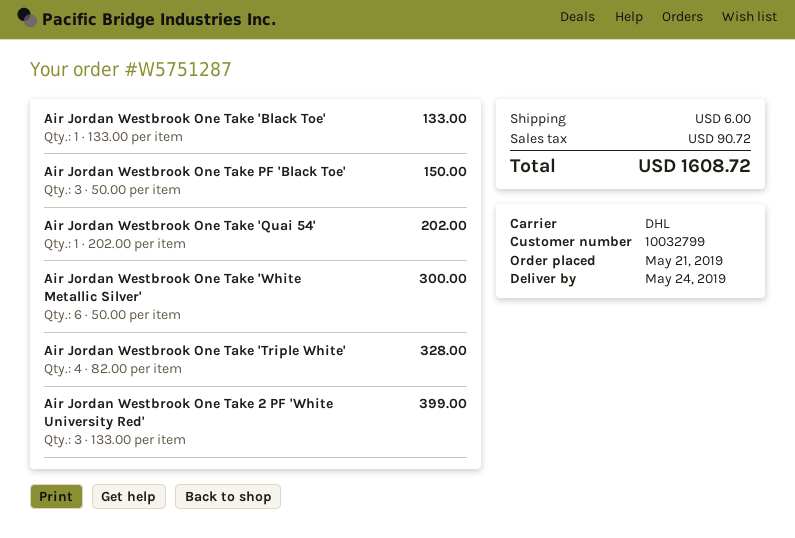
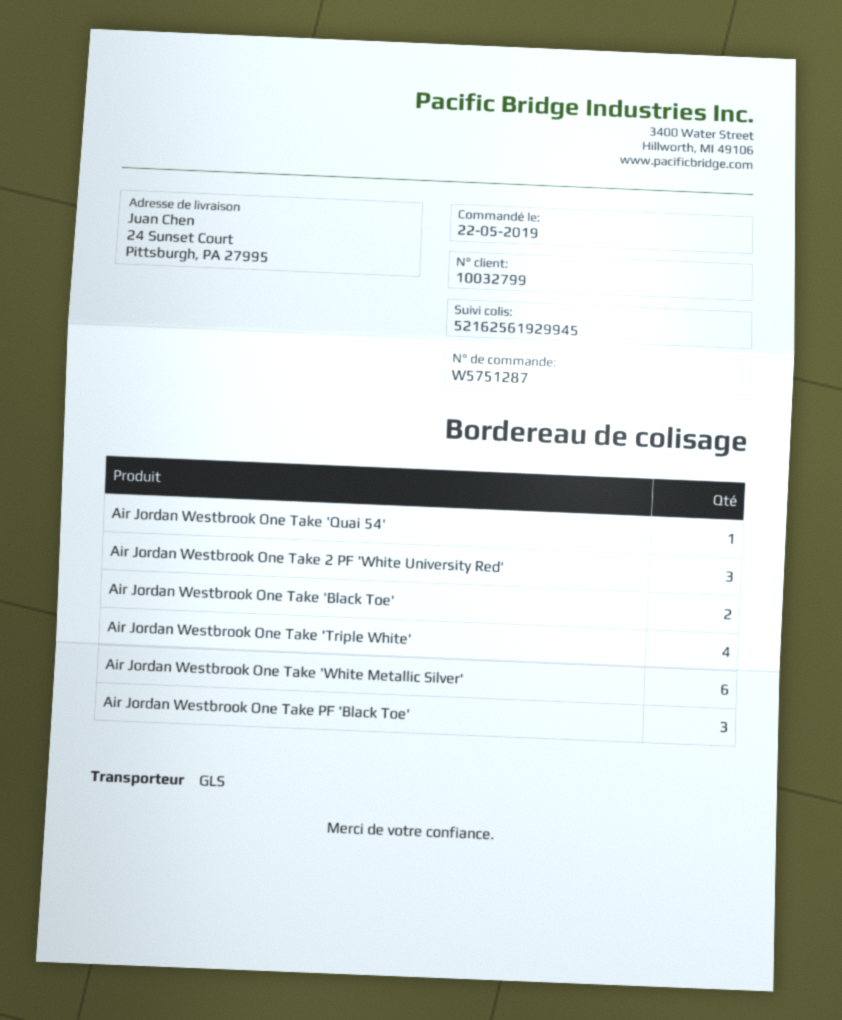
order date: 2019-05-21 -> 2019-05-22
shipping method: DHL -> GLS
Air Jordan Westbrook One Take 'Black Toe': 1 -> 2

